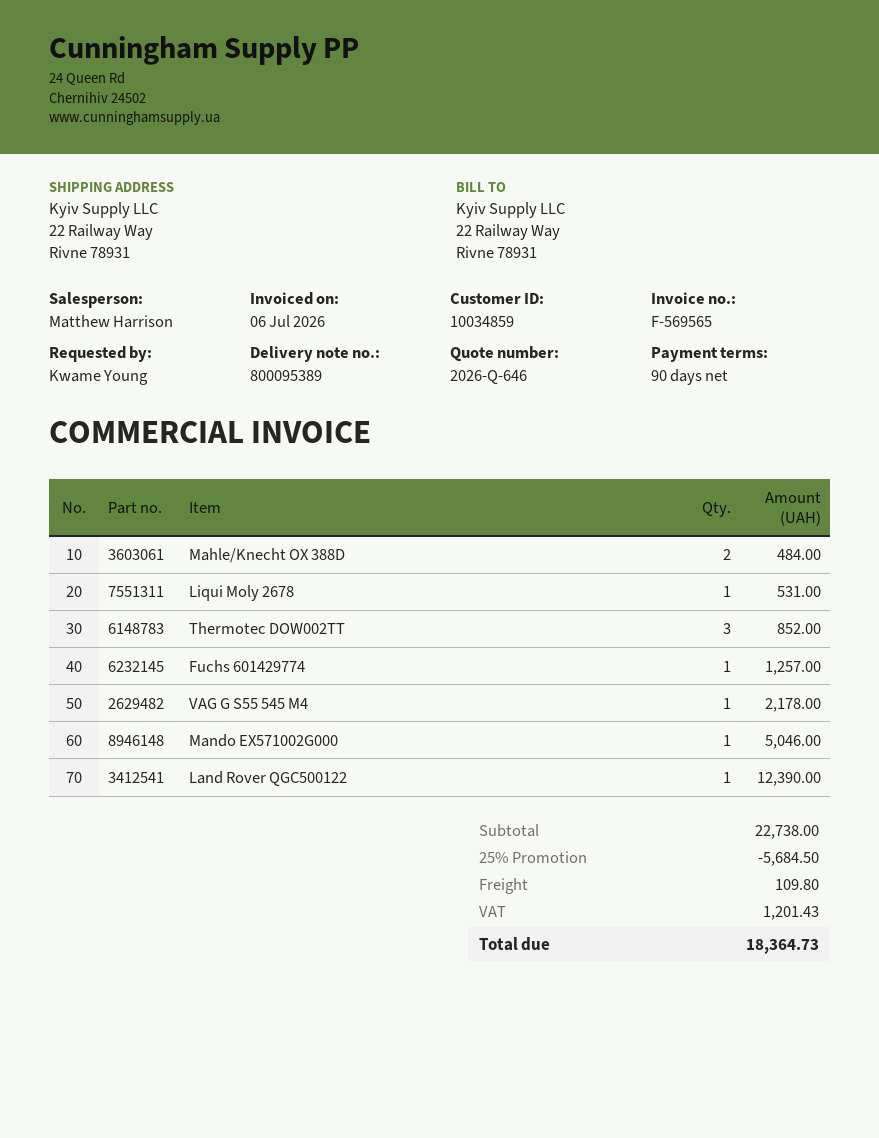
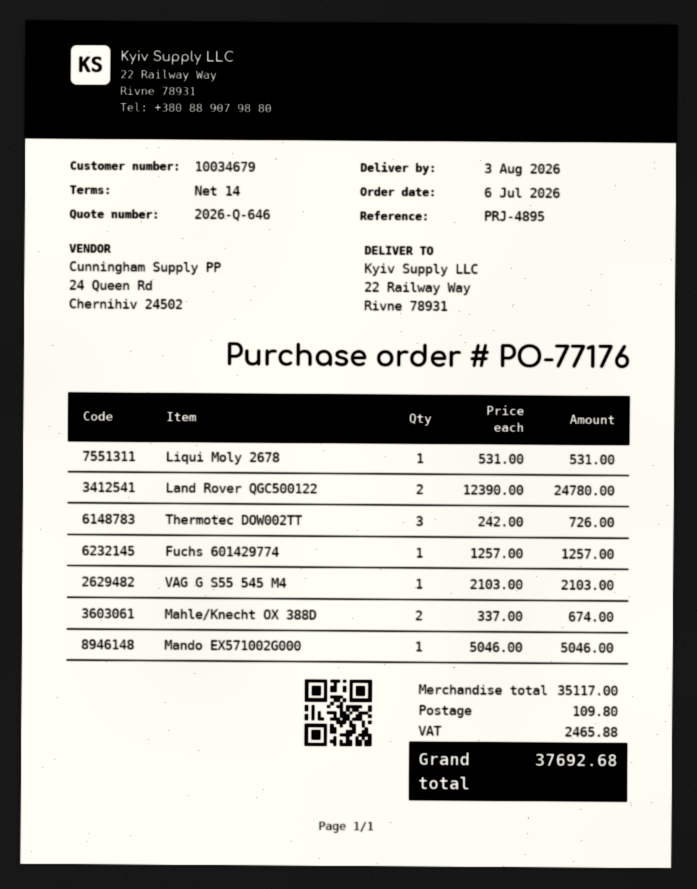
payment terms: 90 days -> 14 days
customer number: 10034859 -> 10034679
Mahle/Knecht OX 388D: 2 for 484.00 -> 2 for 674.00
Thermotec DOW002TT: 3 for 852.00 -> 3 for 726.00
VAG G S55 545 M4: 1 for 2178.00 -> 1 for 2103.00
Land Rover QGC500122: 1 for 12390.00 -> 2 for 24780.00
subtotal: 22738.00 -> 35117.00
discount: 25% = 5684.50 -> none
tax: 1201.43 -> 2465.88
total: 18364.73 -> 37692.68

